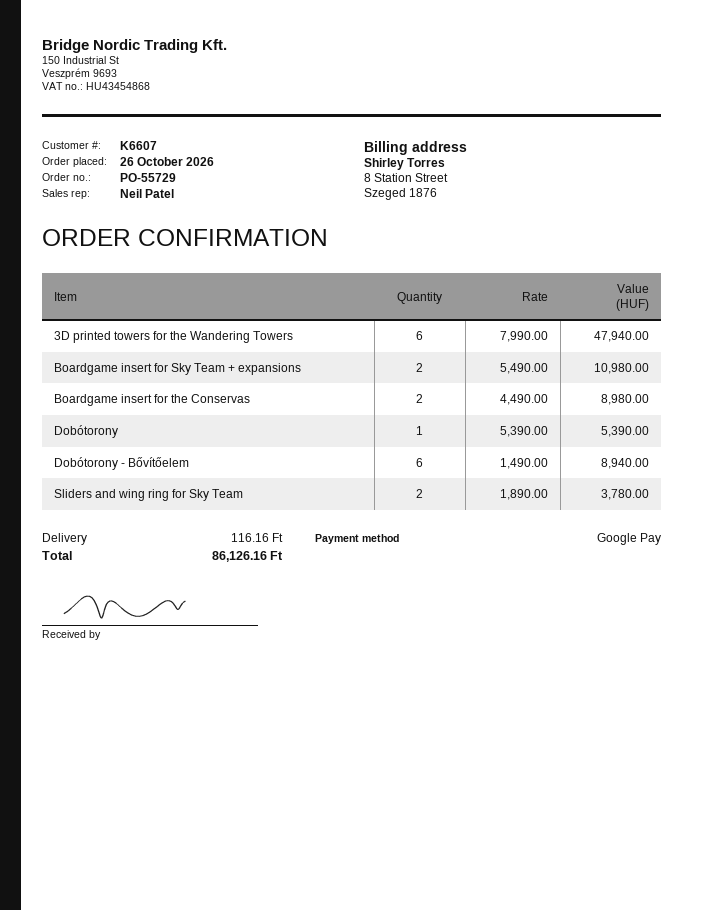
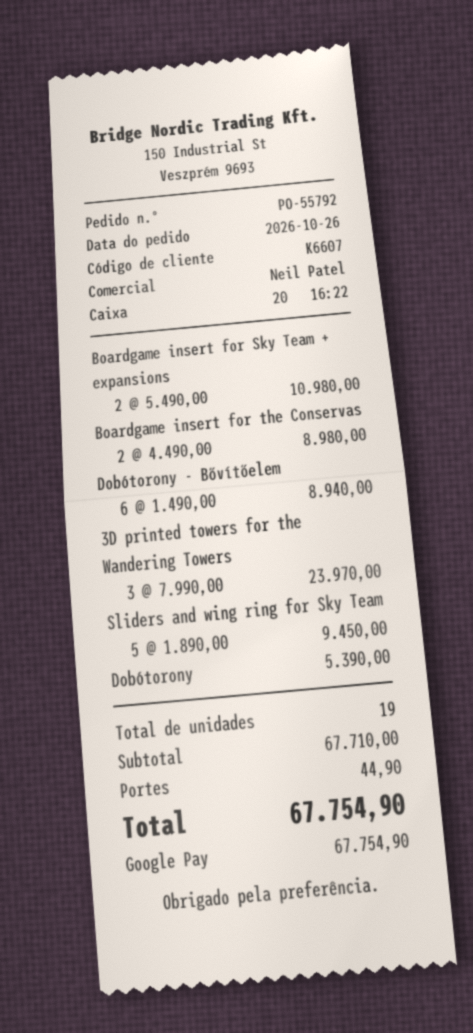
order number: PO-55729 -> PO-55792
3D printed towers for the Wandering Towers: 6 x 7990.00 = 47940.00 -> 3 x 7990.00 = 23970.00
Sliders and wing ring for Sky Team: 2 x 1890.00 = 3780.00 -> 5 x 1890.00 = 9450.00
shipping: 116.16 -> 44.90
total: 86126.16 -> 67754.90

